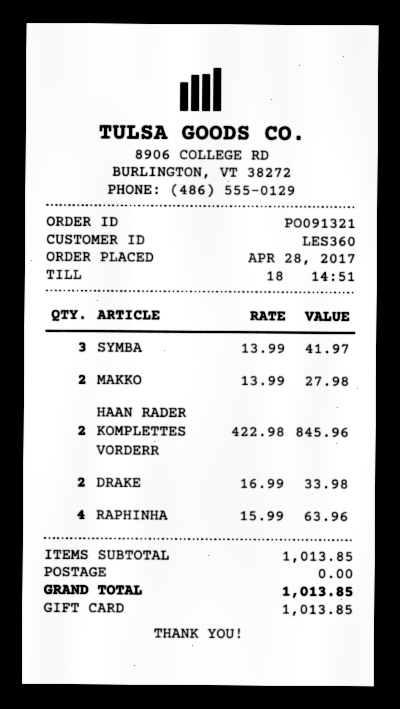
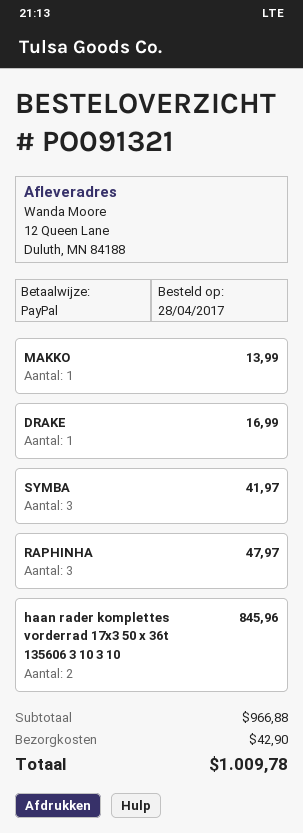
payment method: gift card -> PayPal
MAKKO: 2 for 27.98 -> 1 for 13.99
DRAKE: 2 for 33.98 -> 1 for 16.99
RAPHINHA: 4 for 63.96 -> 3 for 47.97
subtotal: 1013.85 -> 966.88
shipping: 0.00 -> 42.90
total: 1013.85 -> 1009.78

